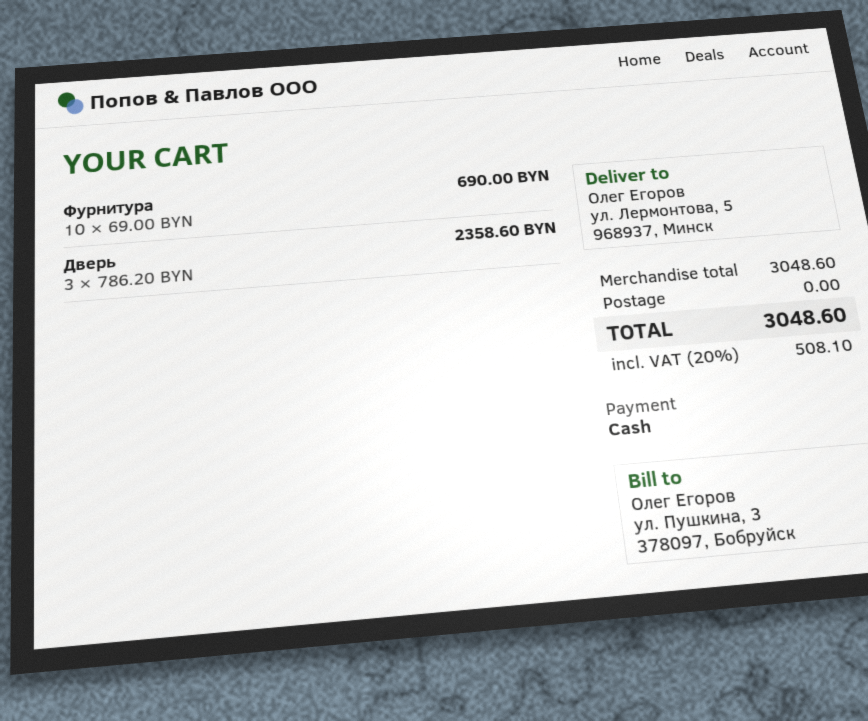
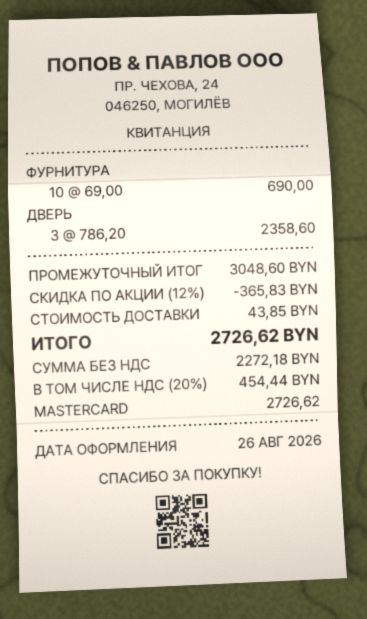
payment method: cash -> Mastercard
discount: none -> 12% = 365.83
shipping: 0.00 -> 43.85
tax: 20% = 508.10 -> 20% = 454.44
total: 3048.60 -> 2726.62

